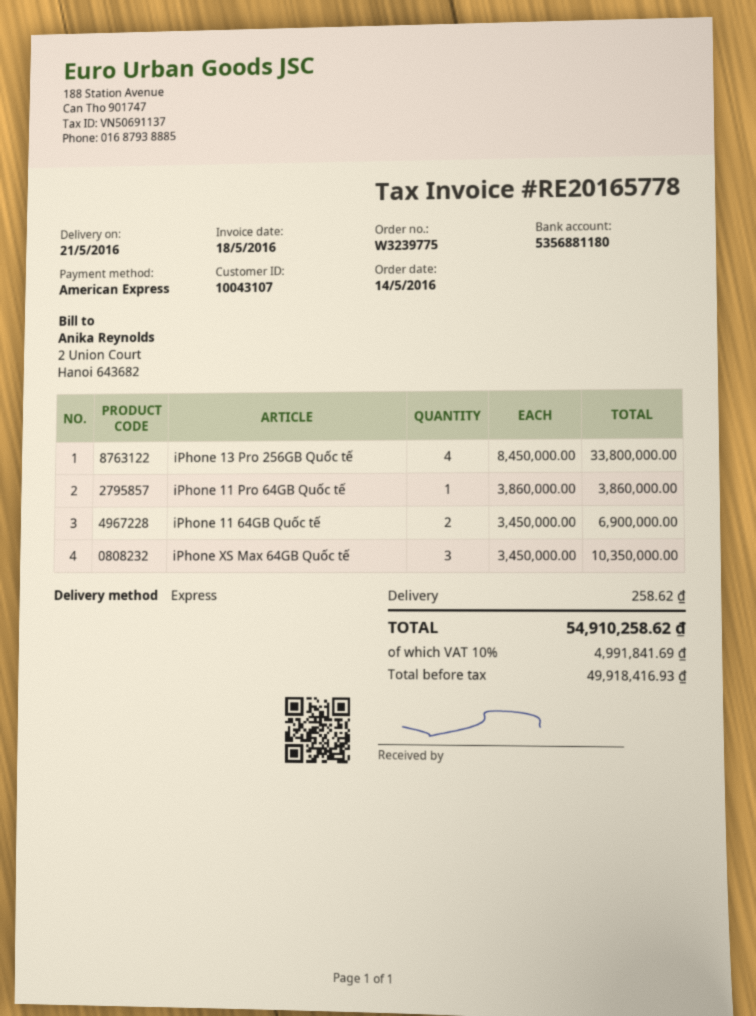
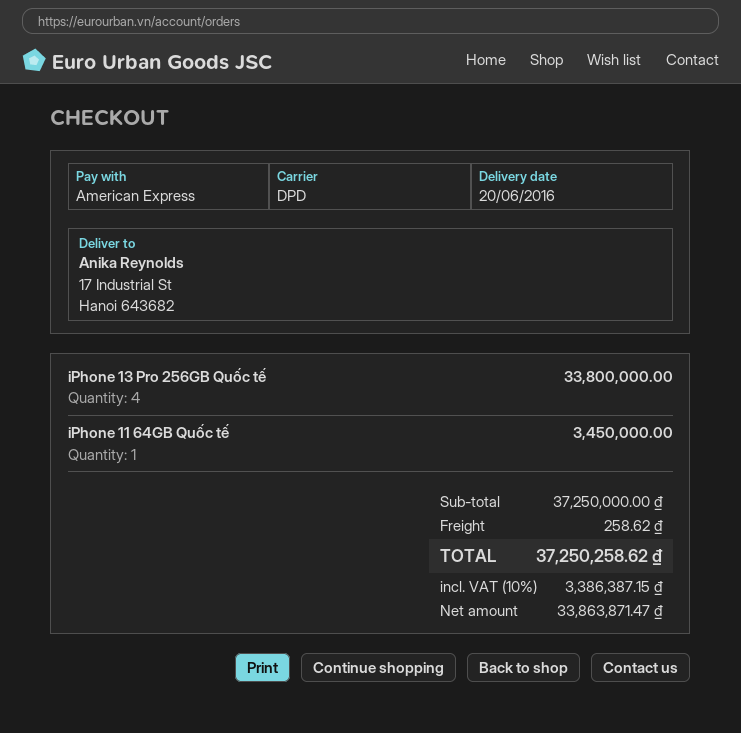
delivery date: 2016-05-21 -> 2016-06-20
shipping method: express -> DPD
iPhone 11 Pro 64GB Quốc tế: 1 for 3860000.00 -> none
iPhone 11 64GB Quốc tế: 2 for 6900000.00 -> 1 for 3450000.00
iPhone XS Max 64GB Quốc tế: 3 for 10350000.00 -> none
net: 49918416.93 -> 33863871.47
tax: 10% = 4991841.69 -> 10% = 3386387.15
total: 54910258.62 -> 37250258.62

